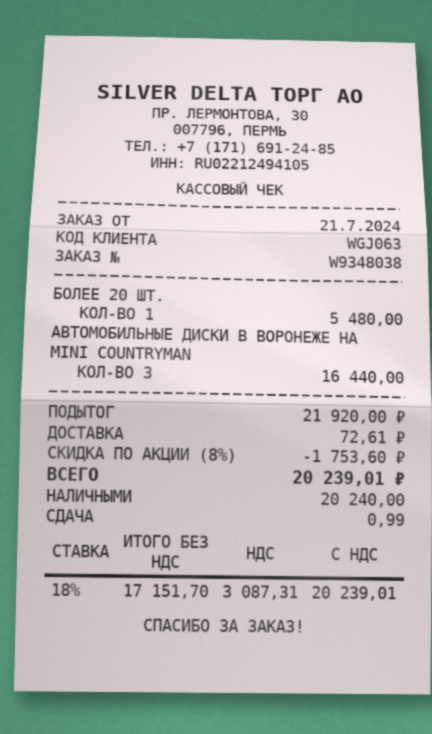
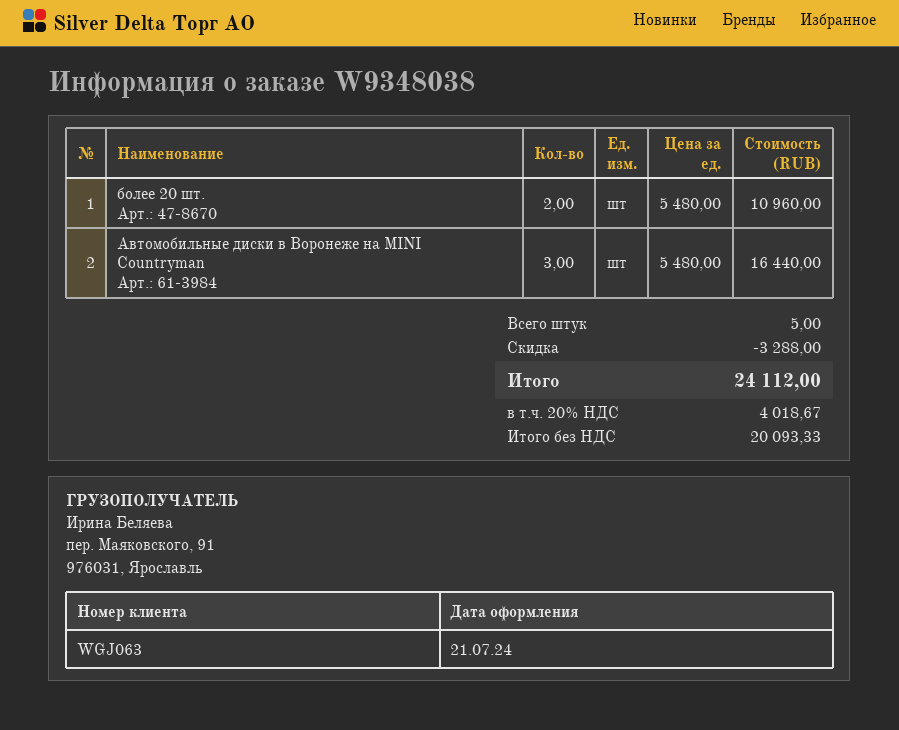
БОЛЕЕ 20 ШТ.: 1 for 5480.00 -> 2 for 10960.00
discount: 1753.60 -> 3288.00
shipping: 72.61 -> none
net: 17151.70 -> 20093.33
tax: 18% = 3087.31 -> 20% = 4018.67
total: 20239.01 -> 24112.00

